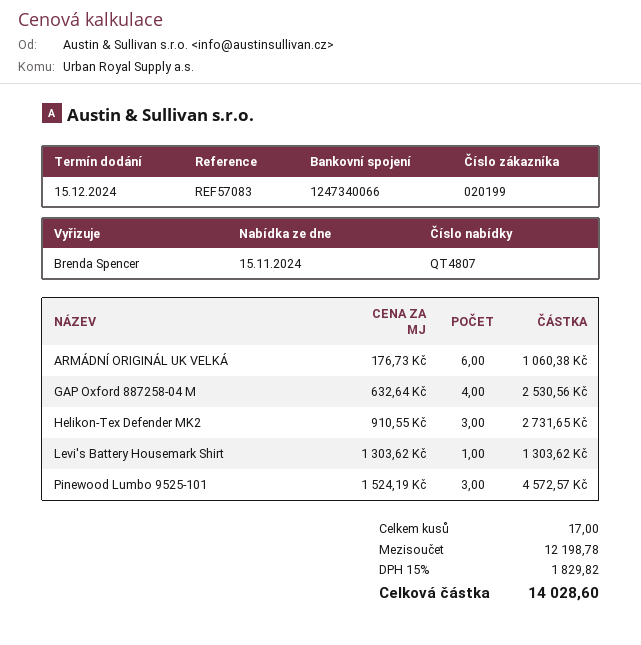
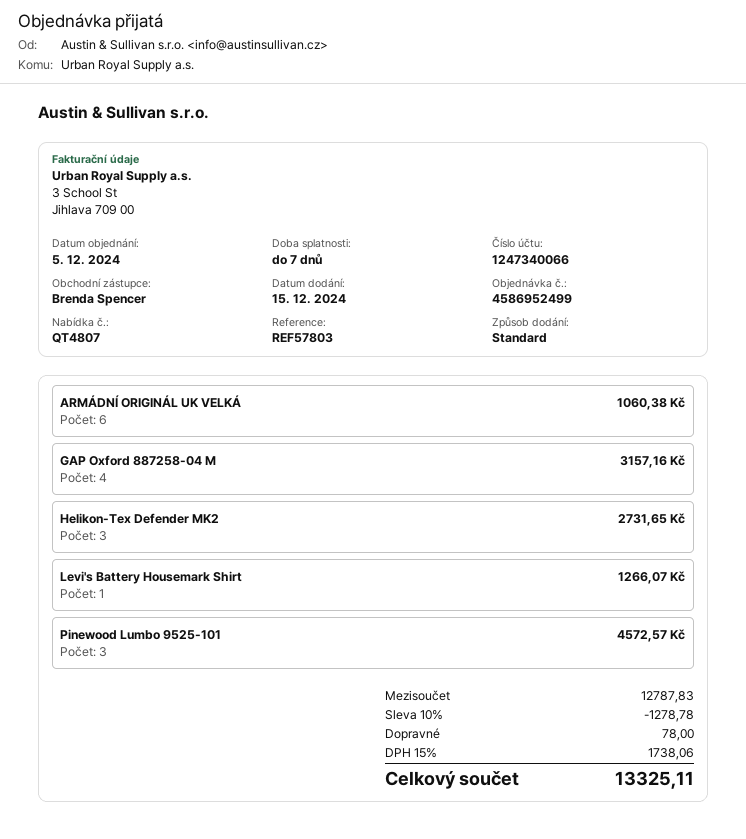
reference: REF57083 -> REF57803
GAP Oxford 887258-04 M: 4 for 2530.56 -> 4 for 3157.16
Levi's Battery Housemark Shirt: 1 for 1303.62 -> 1 for 1266.07
subtotal: 12198.78 -> 12787.83
discount: none -> 10% = 1278.78
shipping: none -> 78.00
tax: 15% = 1829.82 -> 15% = 1738.06
total: 14028.60 -> 13325.11

